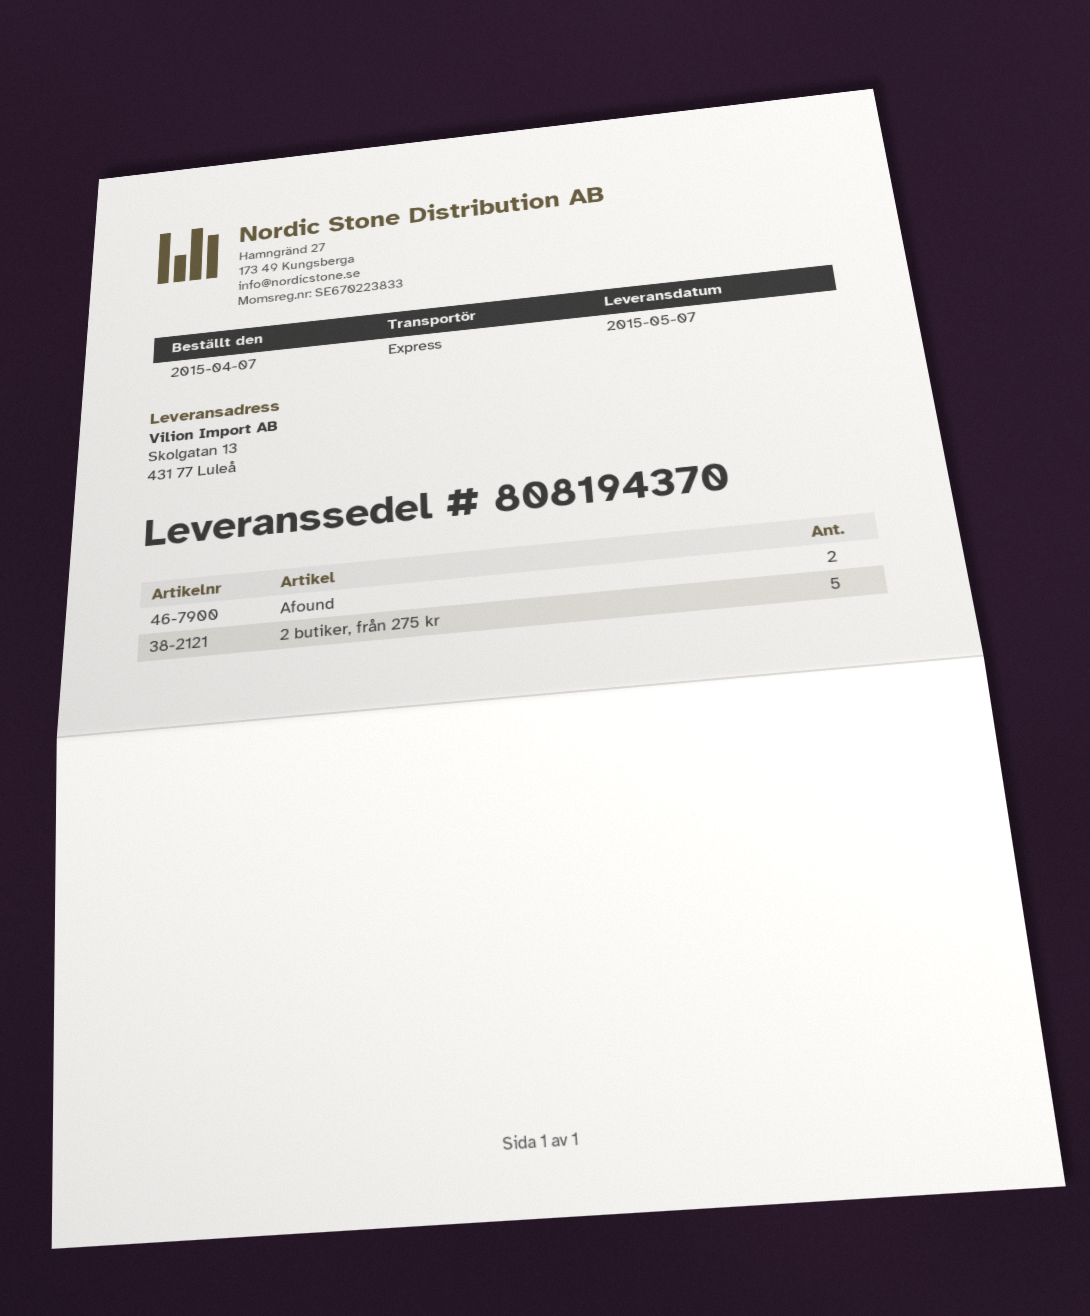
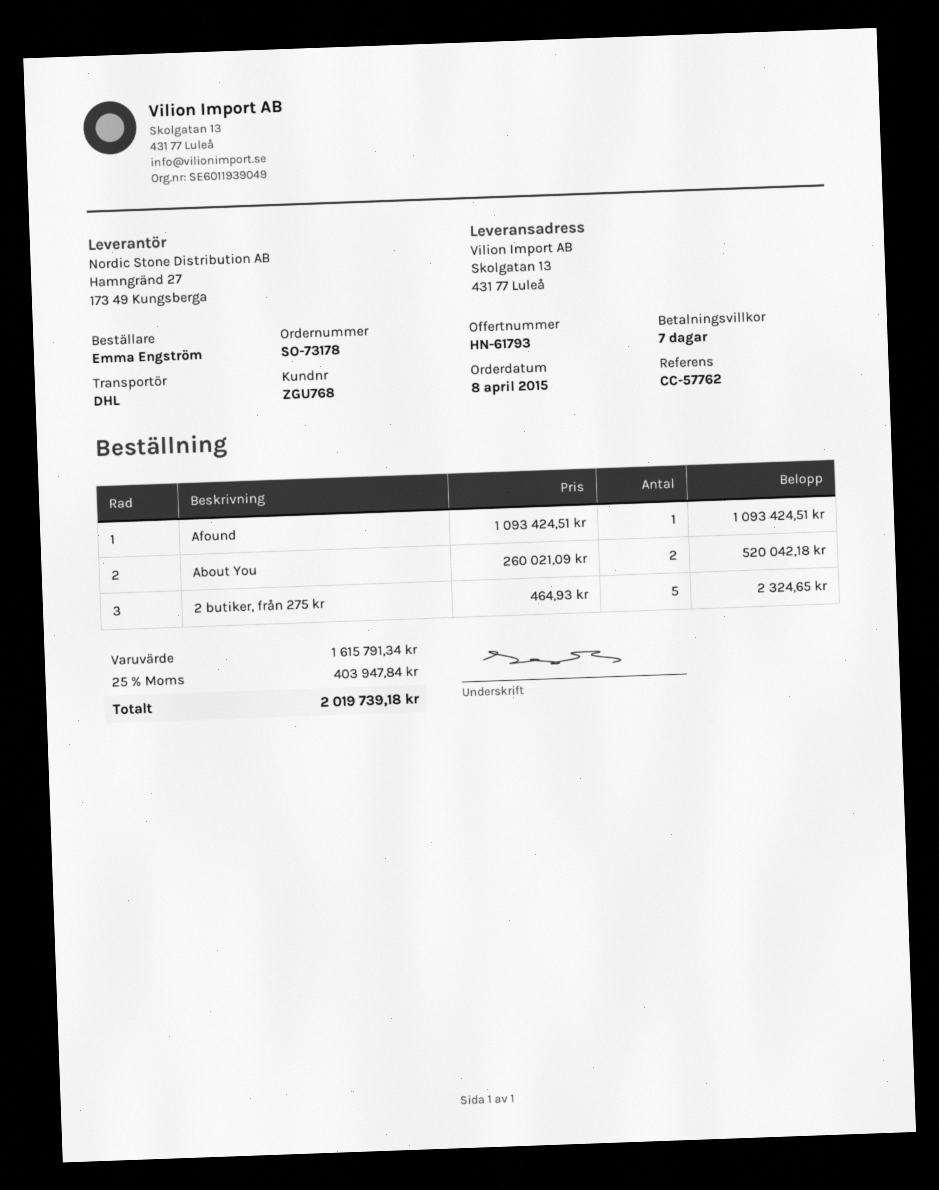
order date: 2015-04-07 -> 2015-04-08
shipping method: express -> DHL
Afound: 2 -> 1
About You: none -> 2

